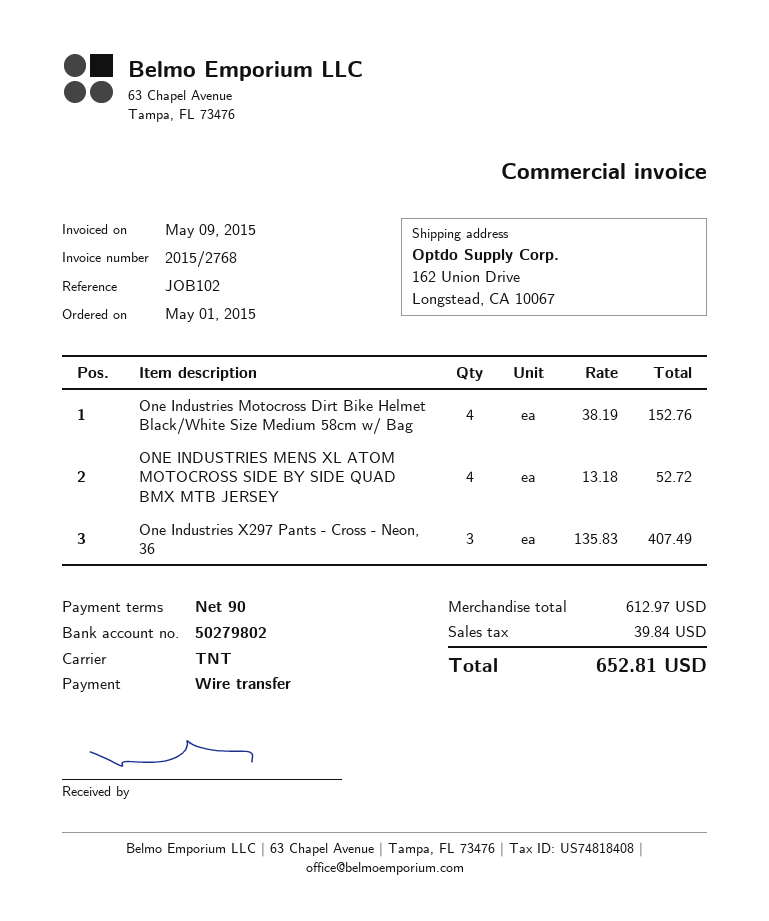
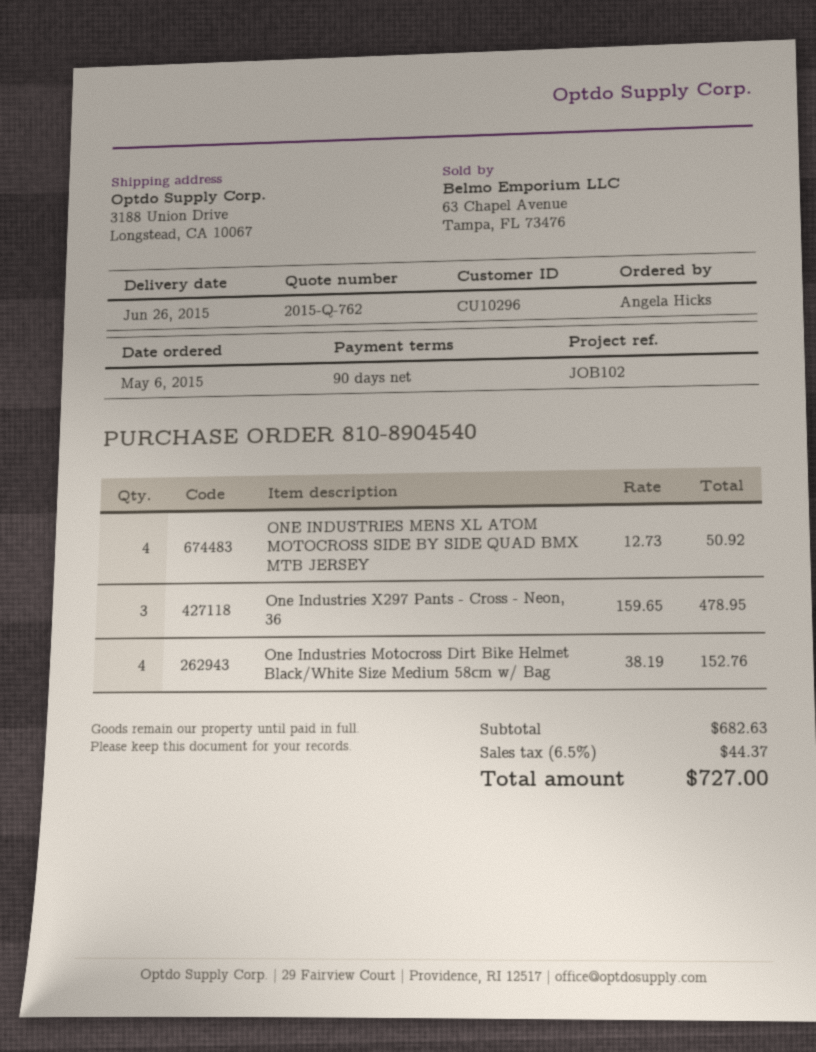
order date: 2015-05-01 -> 2015-05-06
ship to: 162 Union Drive, Longstead, CA 10067 -> 3188 Union Drive, Longstead, CA 10067
ONE INDUSTRIES MENS XL ATOM MOTOCROSS SIDE BY SIDE QUAD BMX MTB JERSEY: 4 x 13.18 = 52.72 -> 4 x 12.73 = 50.92
One Industries X297 Pants - Cross - Neon, 36: 3 x 135.83 = 407.49 -> 3 x 159.65 = 478.95
subtotal: 612.97 -> 682.63
tax: 39.84 -> 44.37
total: 652.81 -> 727.00

